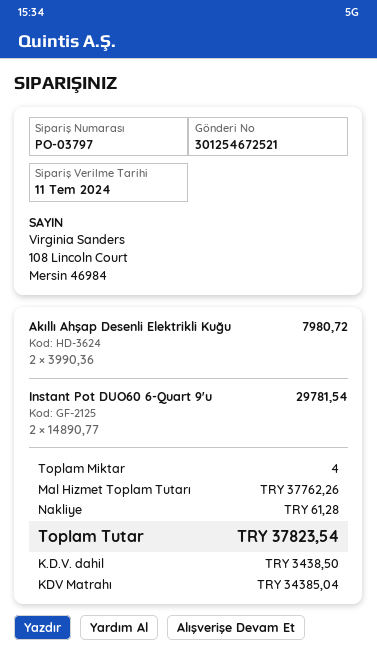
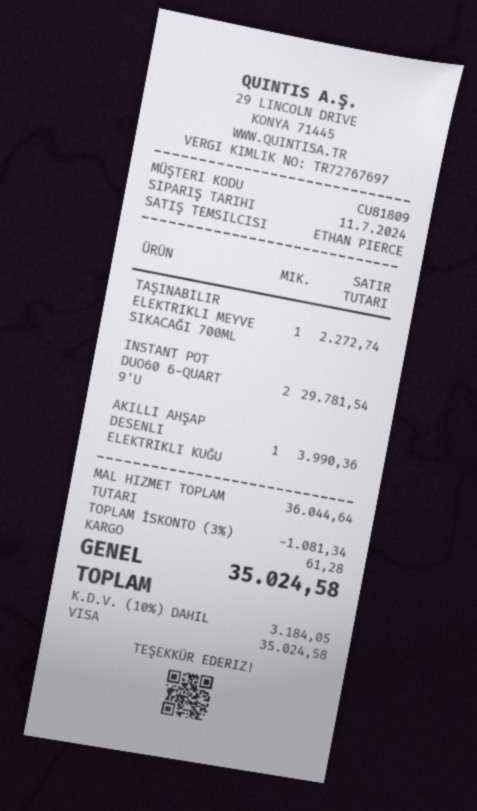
Akıllı Ahşap Desenli Elektrikli Kuğu: 2 for 7980.72 -> 1 for 3990.36
TAŞINABILIR ELEKTRIKLI MEYVE SIKACAĞI 700ML: none -> 1 for 2272.74
subtotal: 37762.26 -> 36044.64
discount: none -> 3% = 1081.34
tax: 3438.50 -> 3184.05
total: 37823.54 -> 35024.58

